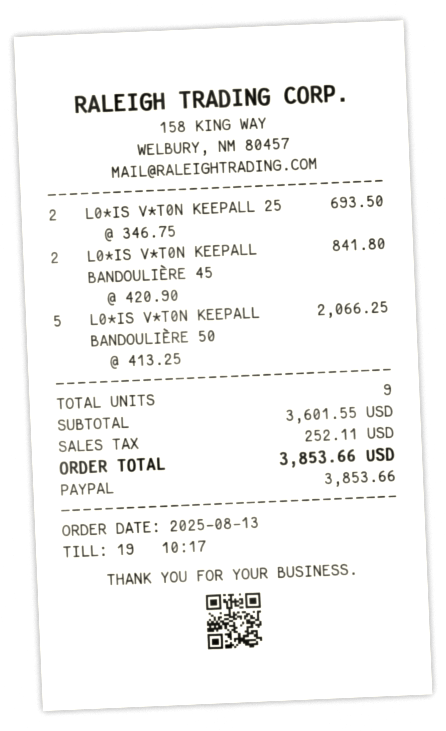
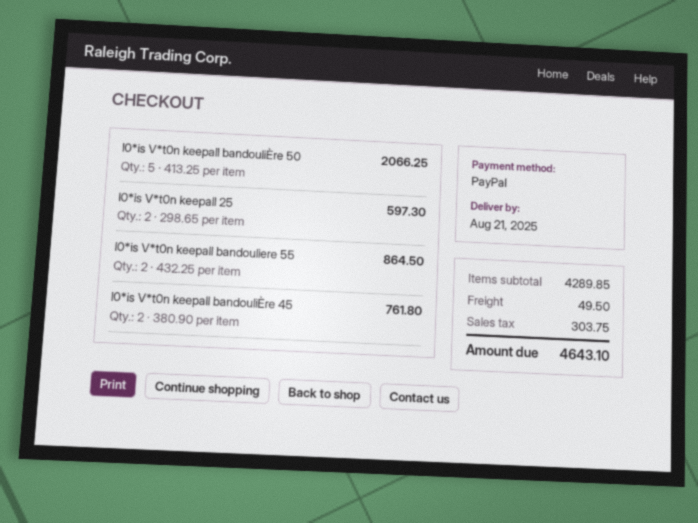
L0*IS V*T0N KEEPALL 25: 2 x 346.75 = 693.50 -> 2 x 298.65 = 597.30
L0*IS V*T0N KEEPALL BANDOULIÈRE 45: 2 x 420.90 = 841.80 -> 2 x 380.90 = 761.80
l0*is V*t0n keepall bandouliere 55: none -> 2 x 432.25 = 864.50
subtotal: 3601.55 -> 4289.85
shipping: none -> 49.50
tax: 252.11 -> 303.75
total: 3853.66 -> 4643.10

